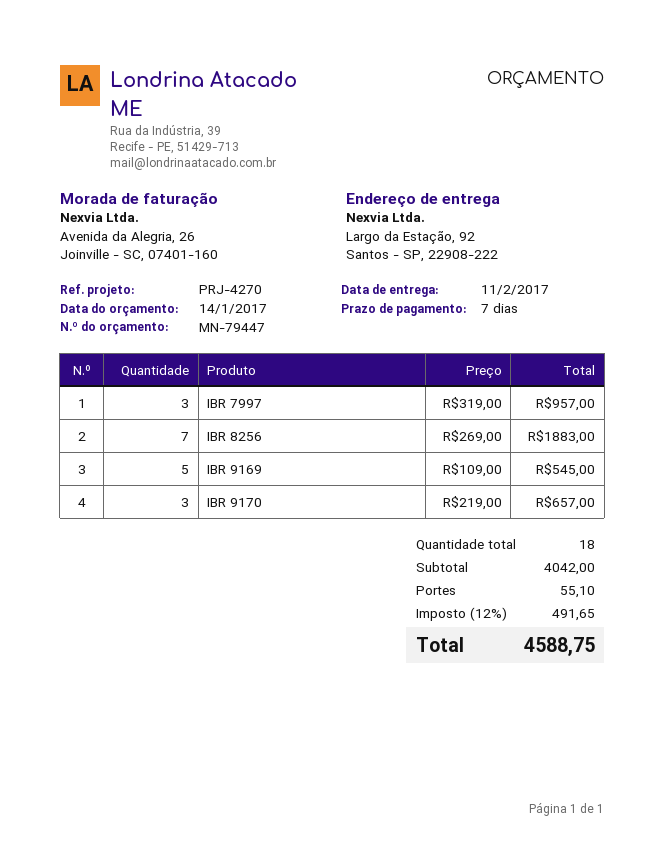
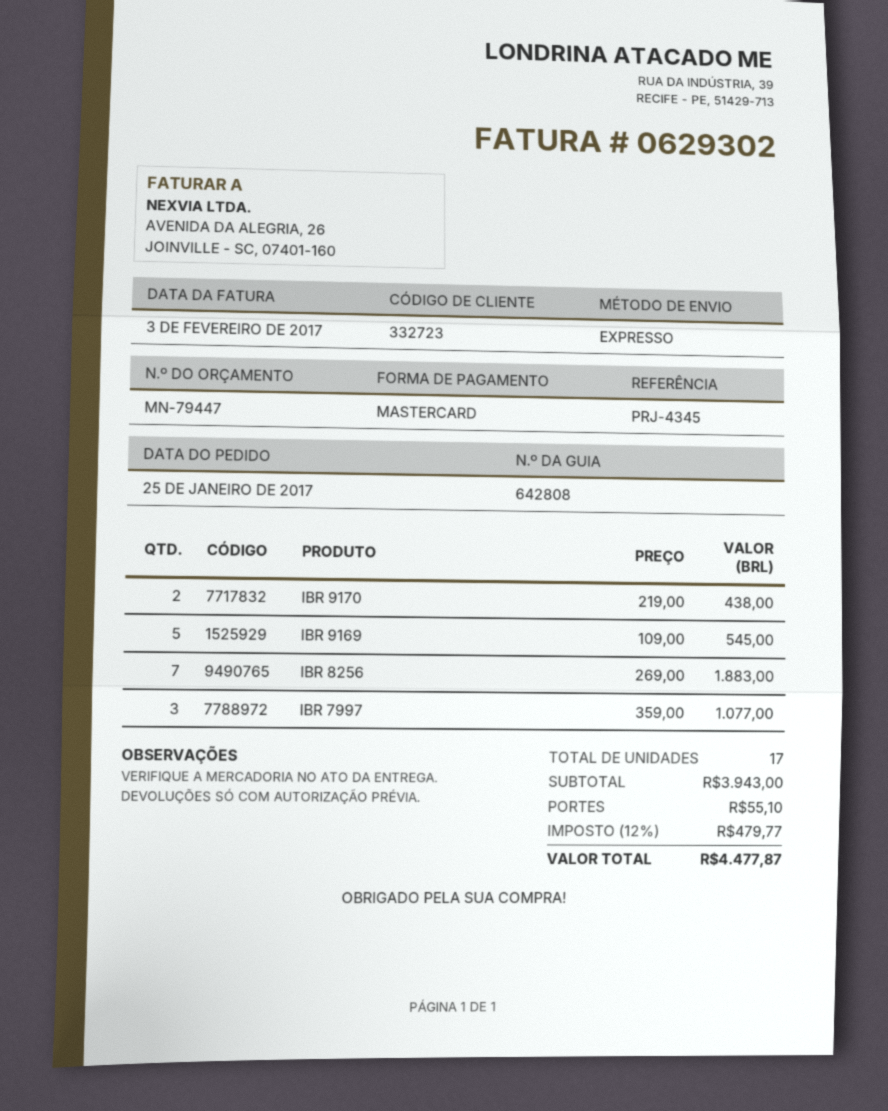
reference: PRJ-4270 -> PRJ-4345
IBR 7997: 3 x 319.00 = 957.00 -> 3 x 359.00 = 1077.00
IBR 9170: 3 x 219.00 = 657.00 -> 2 x 219.00 = 438.00
total quantity: 18 -> 17
subtotal: 4042.00 -> 3943.00
tax: 12% = 491.65 -> 12% = 479.77
total: 4588.75 -> 4477.87

